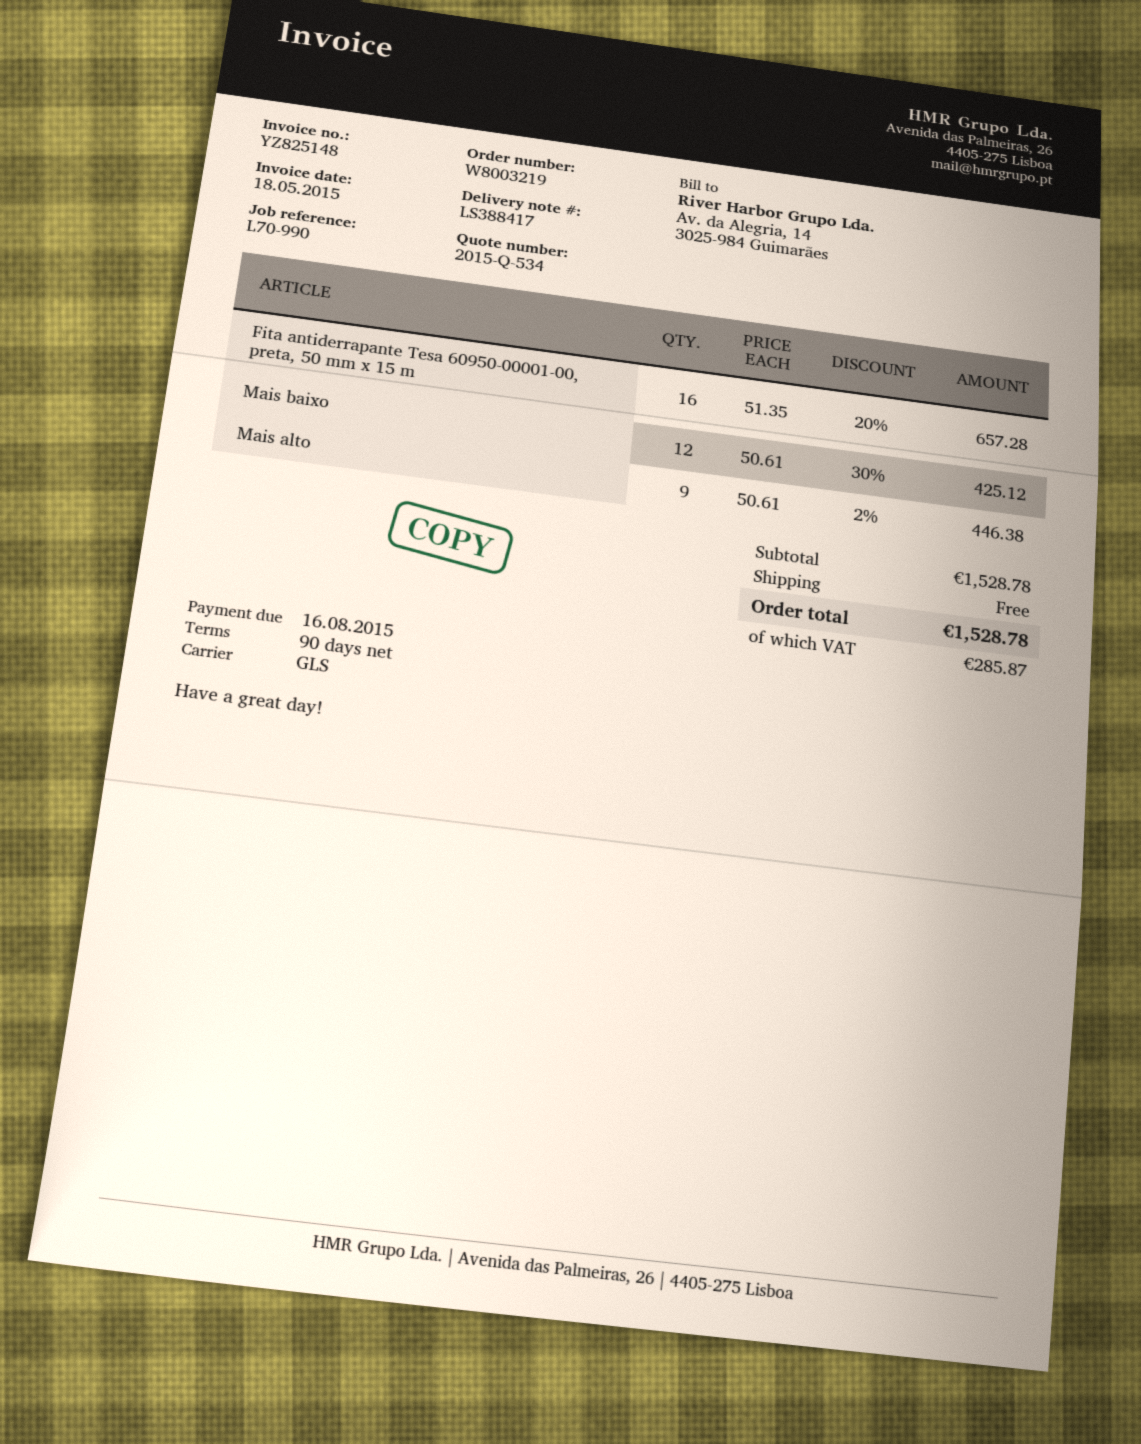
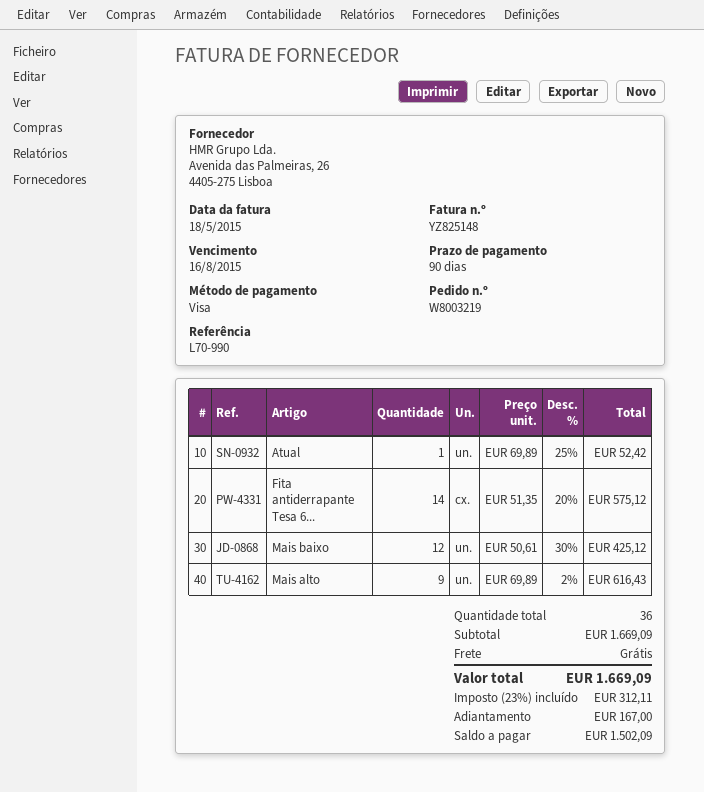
Fita antiderrapante Tesa 60950-00001-00, preta, 50 mm x 15 m: 16 x 51.35 - 20% = 657.28 -> 14 x 51.35 - 20% = 575.12
Mais alto: 9 x 50.61 - 2% = 446.38 -> 9 x 69.89 - 2% = 616.43
Atual: none -> 1 x 69.89 - 25% = 52.42
subtotal: 1528.78 -> 1669.09
tax: 285.87 -> 312.11
total: 1528.78 -> 1669.09

